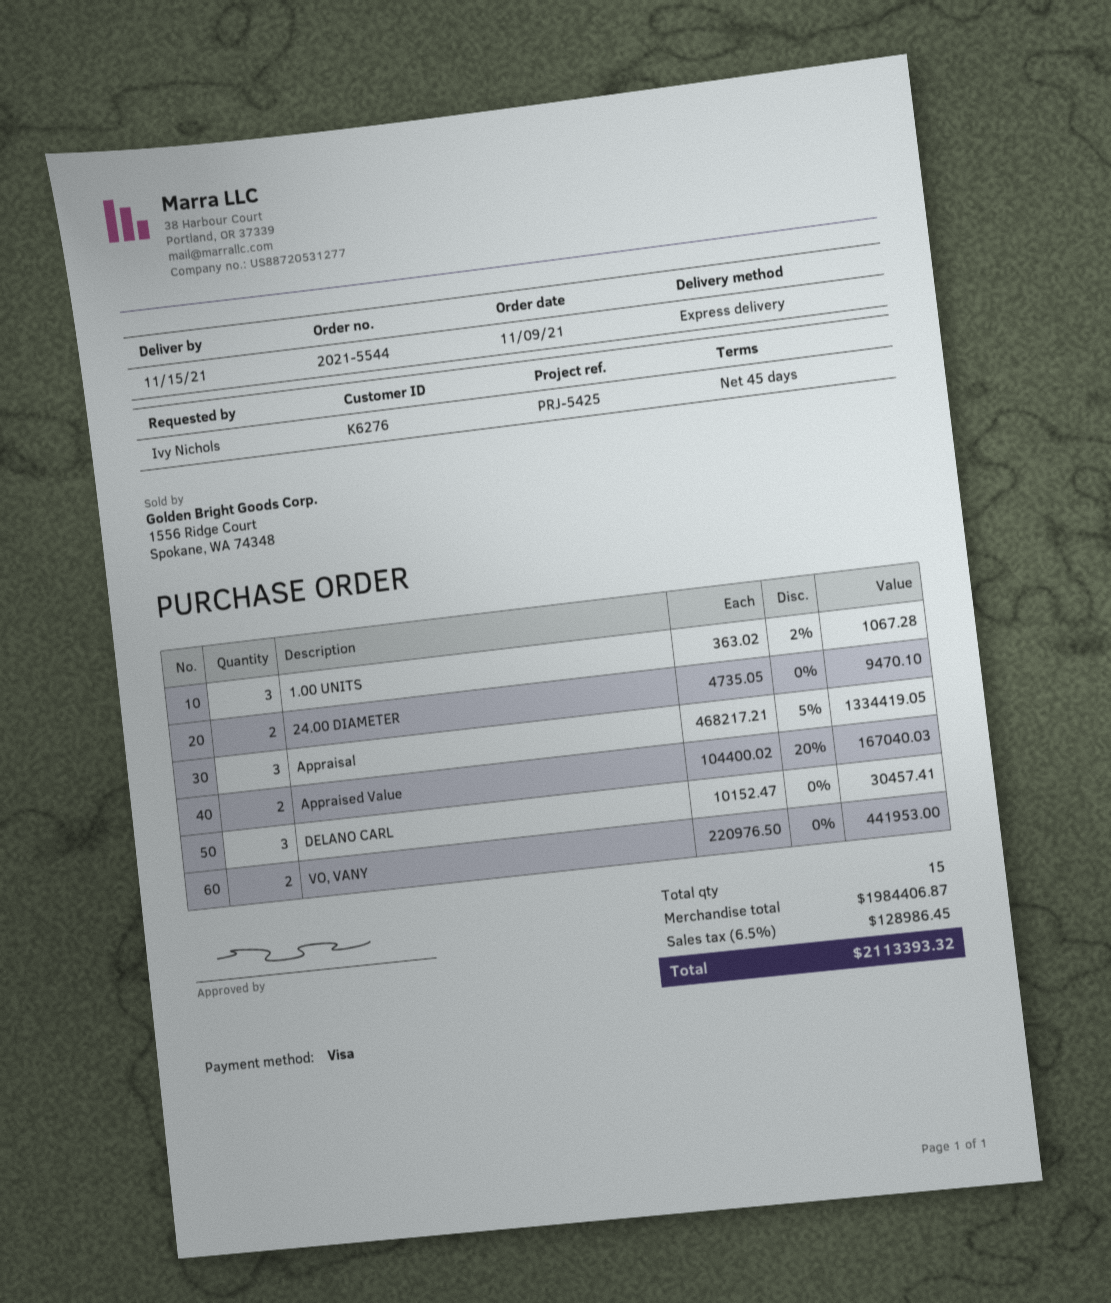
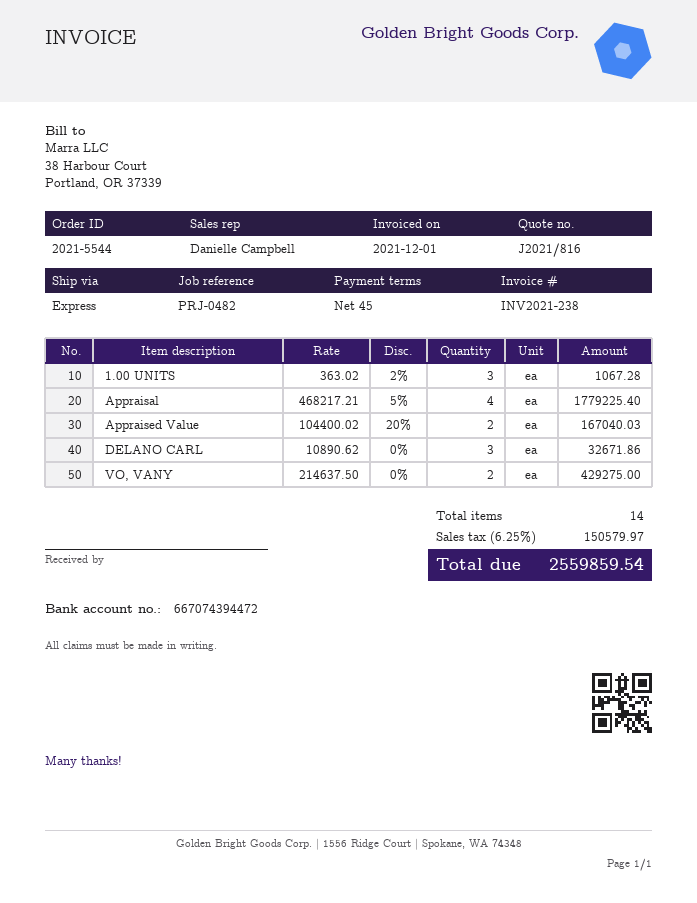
reference: PRJ-5425 -> PRJ-0482
24.00 DIAMETER: 2 x 4735.05 = 9470.10 -> none
Appraisal: 3 x 468217.21 - 5% = 1334419.05 -> 4 x 468217.21 - 5% = 1779225.40
DELANO CARL: 3 x 10152.47 = 30457.41 -> 3 x 10890.62 = 32671.86
VO, VANY: 2 x 220976.50 = 441953.00 -> 2 x 214637.50 = 429275.00
total quantity: 15 -> 14
tax: 6.5% = 128986.45 -> 6.25% = 150579.97
total: 2113393.32 -> 2559859.54

